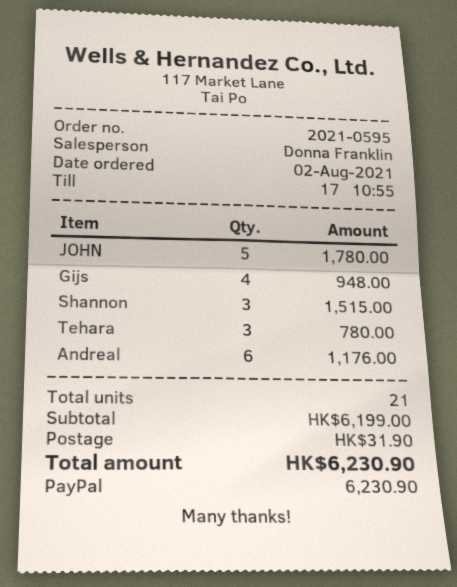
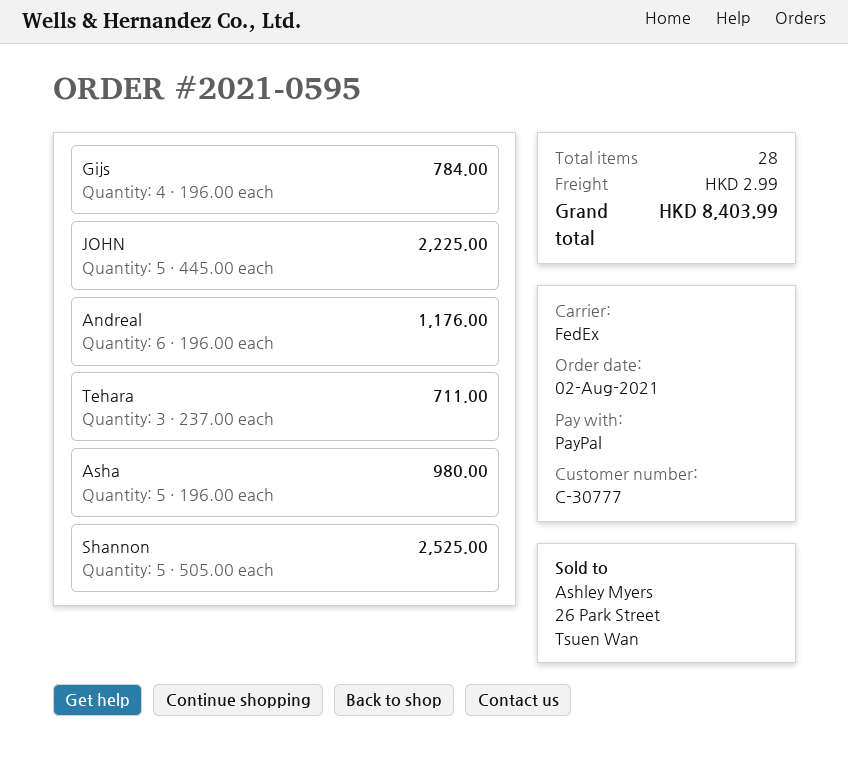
JOHN: 5 for 1780.00 -> 5 for 2225.00
Gijs: 4 for 948.00 -> 4 for 784.00
Shannon: 3 for 1515.00 -> 5 for 2525.00
Tehara: 3 for 780.00 -> 3 for 711.00
Asha: none -> 5 for 980.00
total quantity: 21 -> 28
shipping: 31.90 -> 2.99
total: 6230.90 -> 8403.99

